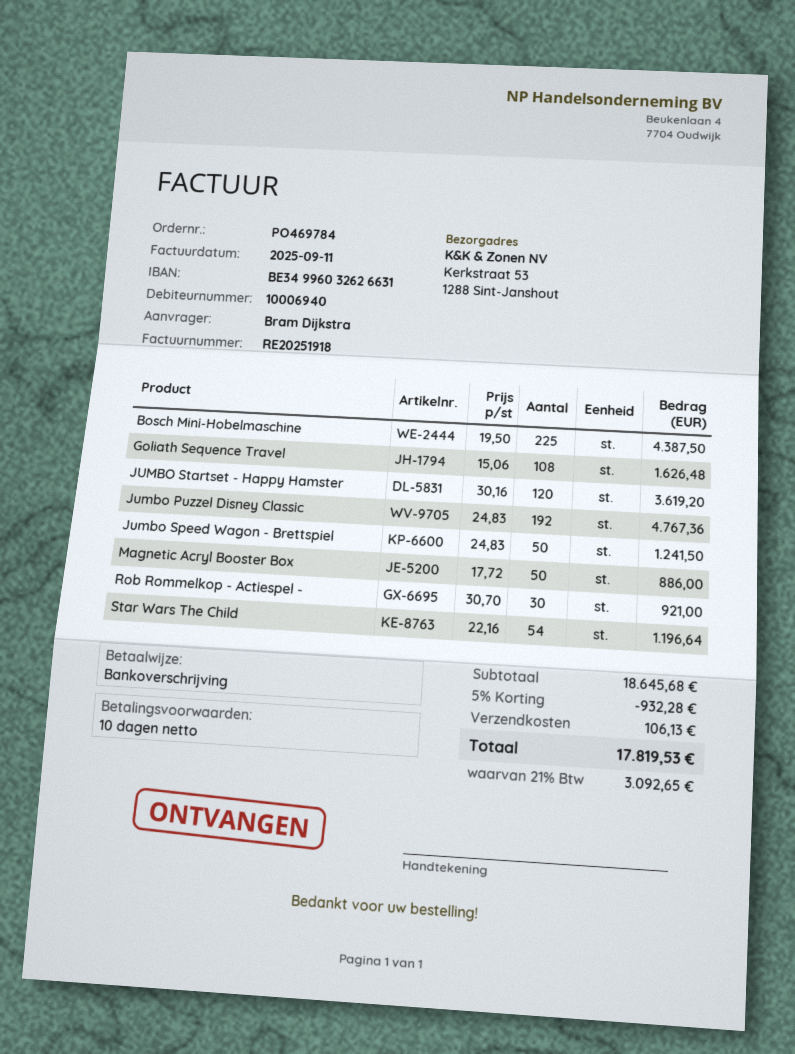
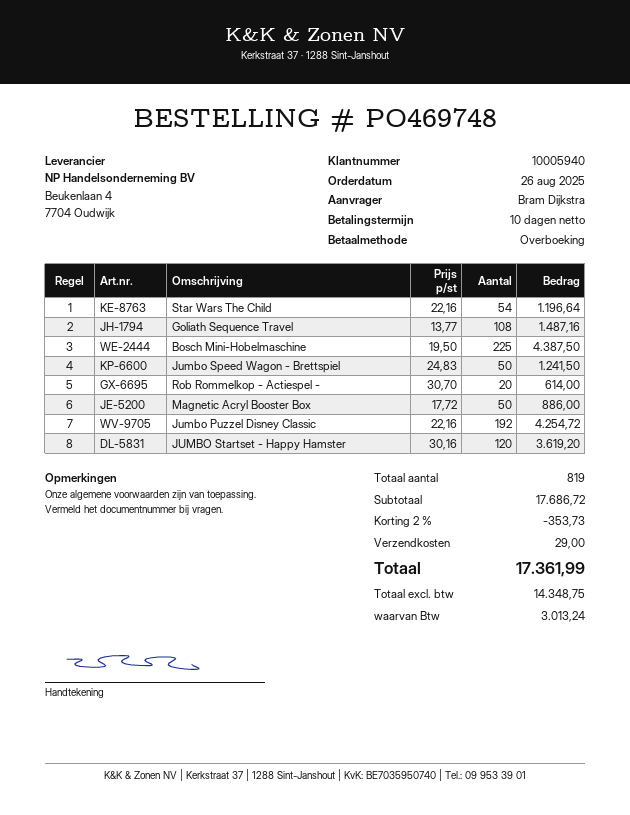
order number: PO469784 -> PO469748
customer number: 10006940 -> 10005940
Goliath Sequence Travel: 108 x 15.06 = 1626.48 -> 108 x 13.77 = 1487.16
Jumbo Puzzel Disney Classic: 192 x 24.83 = 4767.36 -> 192 x 22.16 = 4254.72
Rob Rommelkop - Actiespel -: 30 x 30.70 = 921.00 -> 20 x 30.70 = 614.00
subtotal: 18645.68 -> 17686.72
discount: 5% = 932.28 -> 2% = 353.73
shipping: 106.13 -> 29.00
tax: 3092.65 -> 3013.24
total: 17819.53 -> 17361.99

